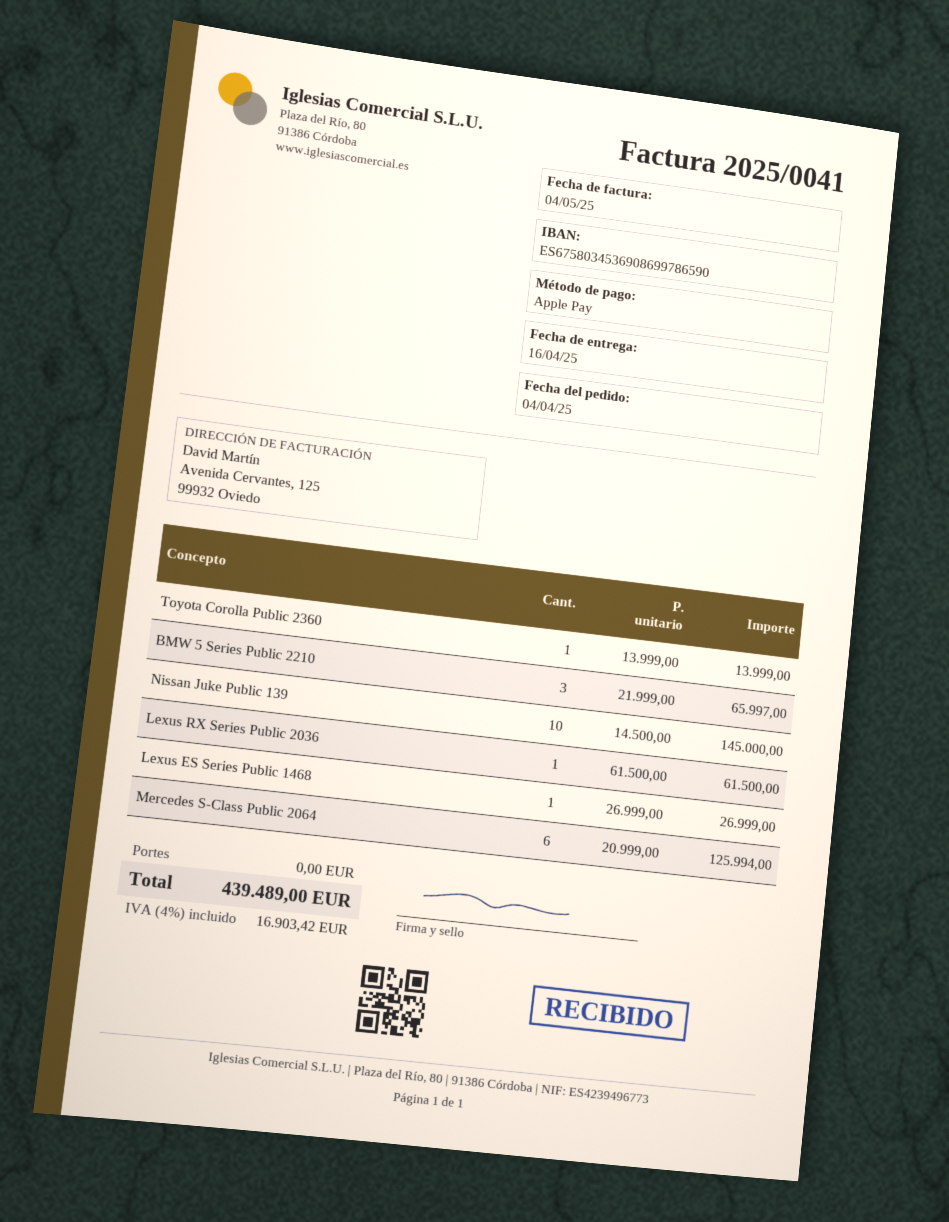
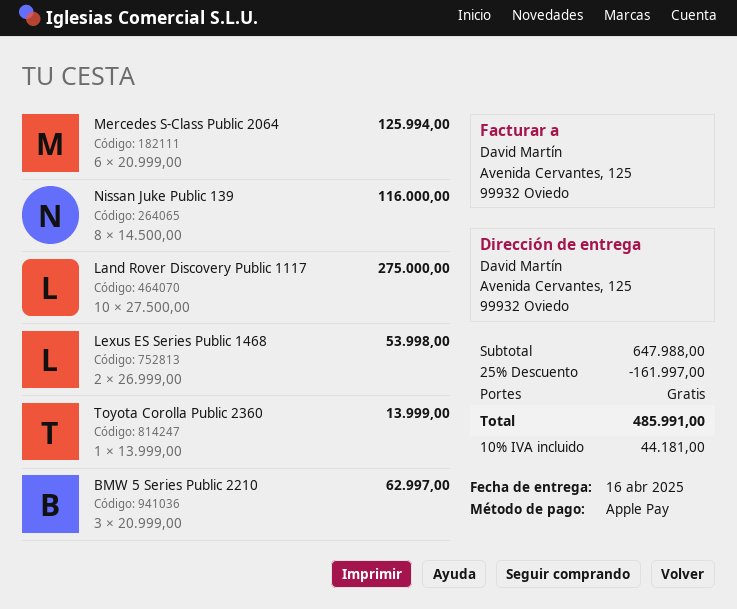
BMW 5 Series Public 2210: 3 x 21999.00 = 65997.00 -> 3 x 20999.00 = 62997.00
Nissan Juke Public 139: 10 x 14500.00 = 145000.00 -> 8 x 14500.00 = 116000.00
Lexus RX Series Public 2036: 1 x 61500.00 = 61500.00 -> none
Lexus ES Series Public 1468: 1 x 26999.00 = 26999.00 -> 2 x 26999.00 = 53998.00
Land Rover Discovery Public 1117: none -> 10 x 27500.00 = 275000.00
discount: none -> 25% = 161997.00
tax: 4% = 16903.42 -> 10% = 44181.00
total: 439489.00 -> 485991.00

